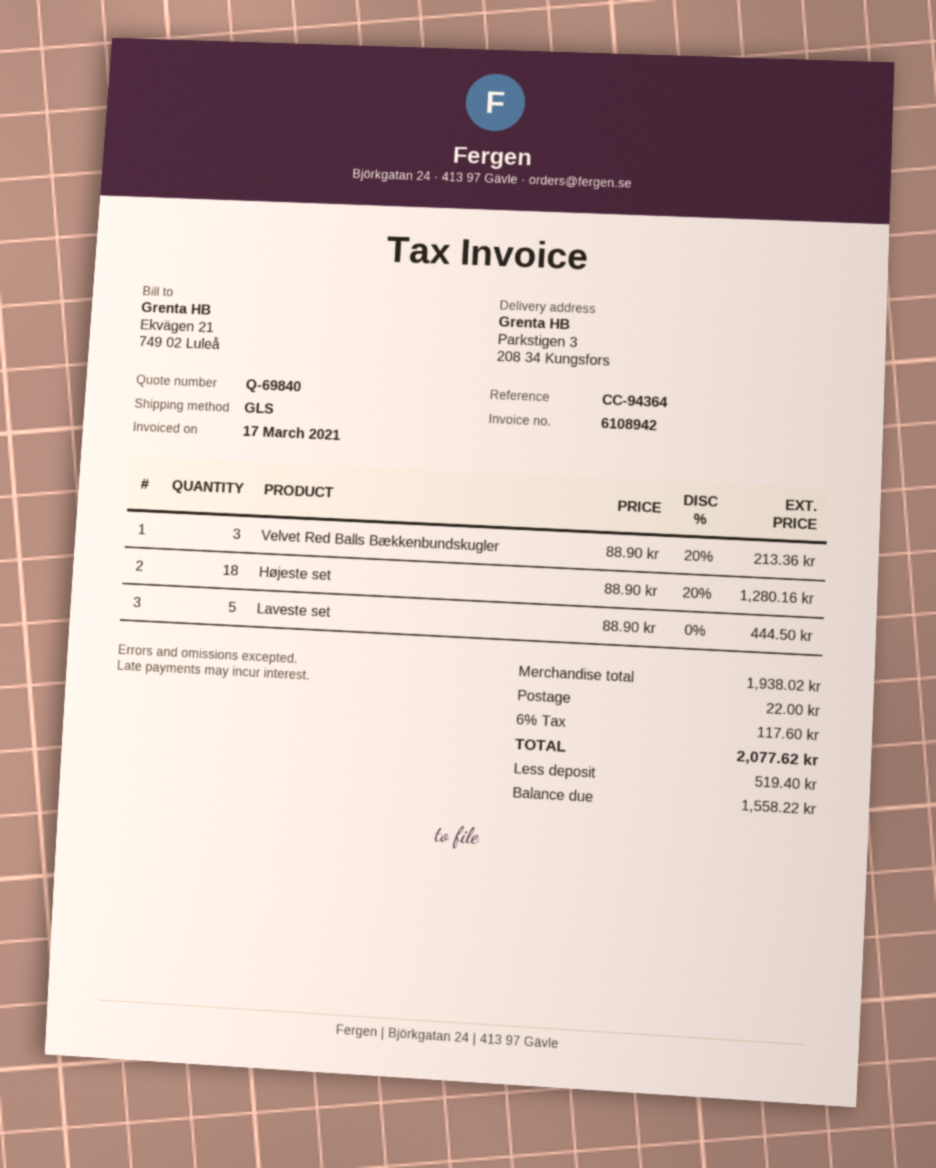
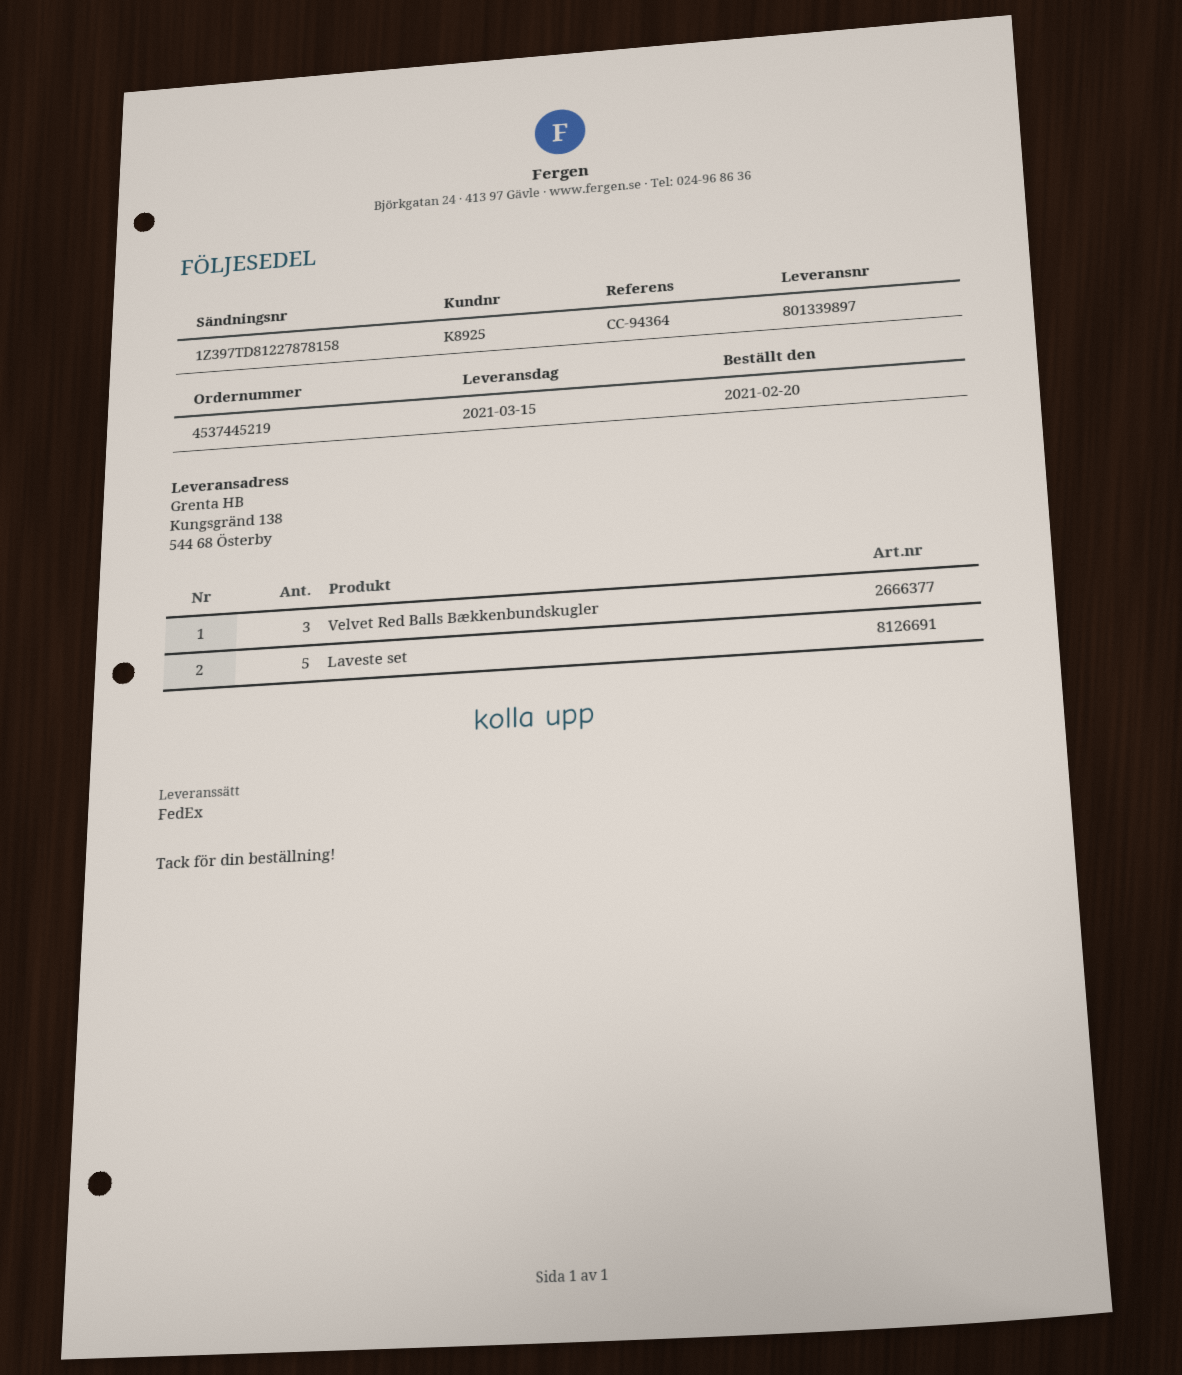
shipping method: GLS -> FedEx
ship to: Parkstigen 3, 208 34 Kungsfors -> Kungsgränd 138, 544 68 Österby
Højeste set: 18 -> none

